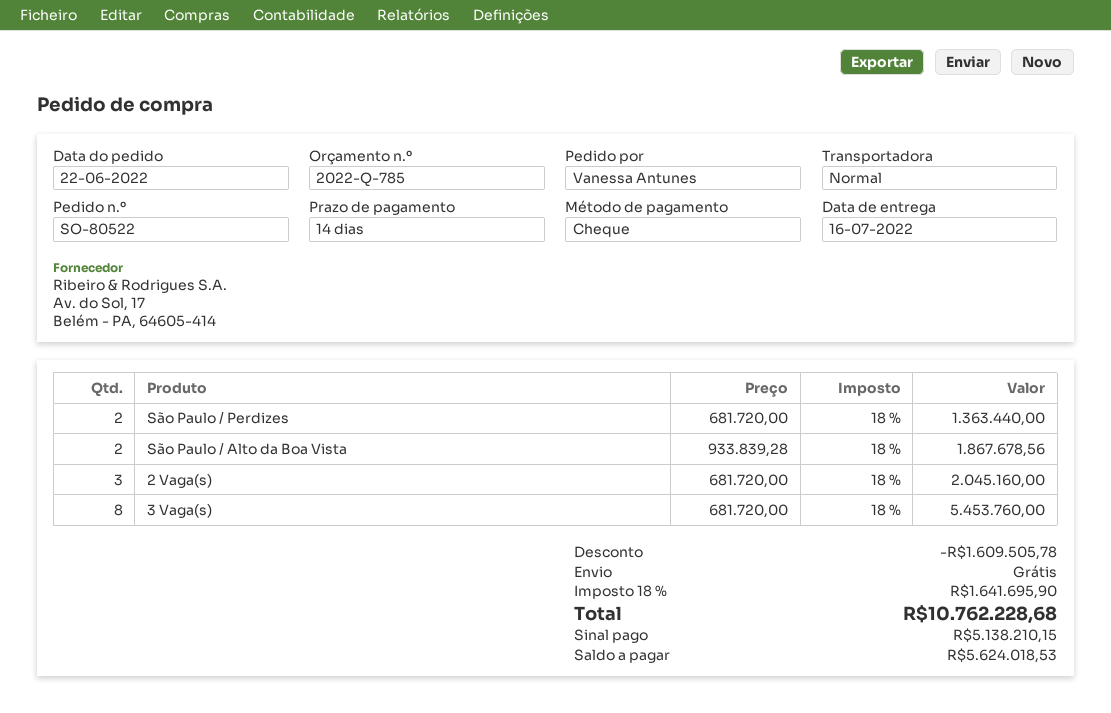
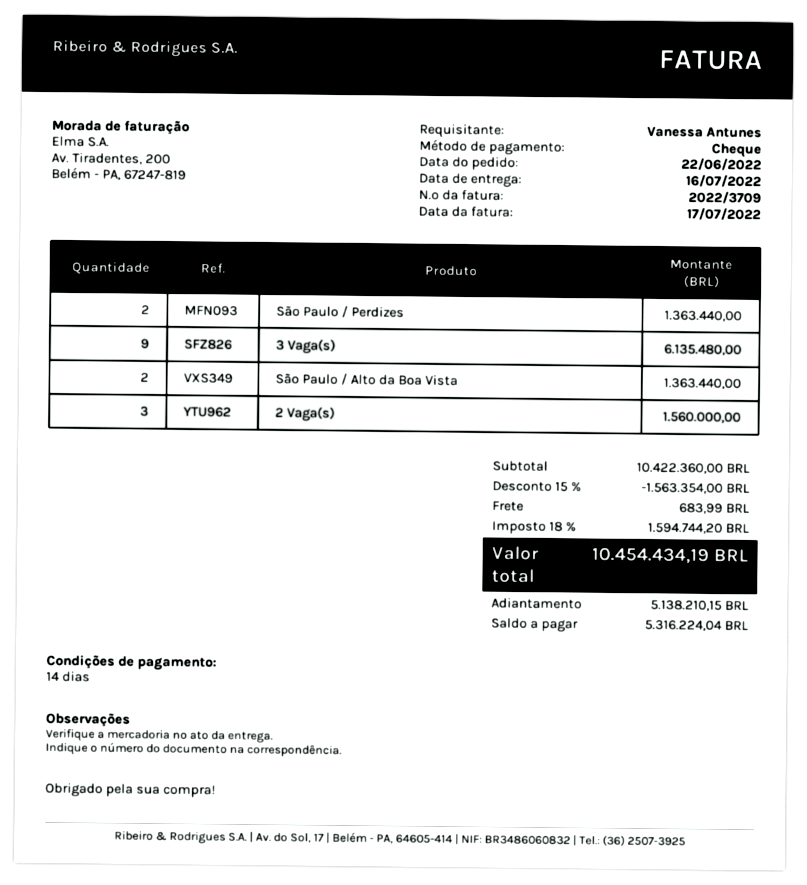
São Paulo / Alto da Boa Vista: 2 for 1867678.56 -> 2 for 1363440.00
2 Vaga(s): 3 for 2045160.00 -> 3 for 1560000.00
3 Vaga(s): 8 for 5453760.00 -> 9 for 6135480.00
discount: 1609505.78 -> 1563354.00
shipping: 0.00 -> 683.99
tax: 18% = 1641695.90 -> 18% = 1594744.20
total: 10762228.68 -> 10454434.19
balance: 5624018.53 -> 5316224.04

